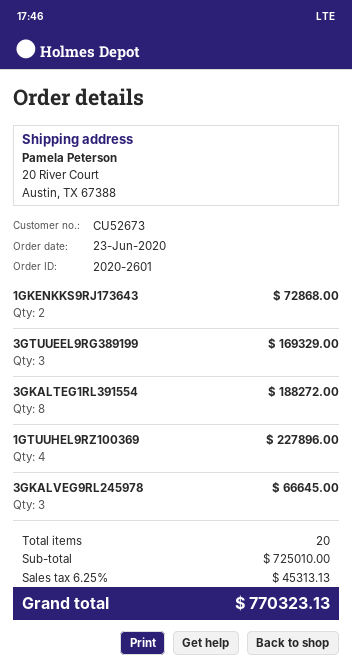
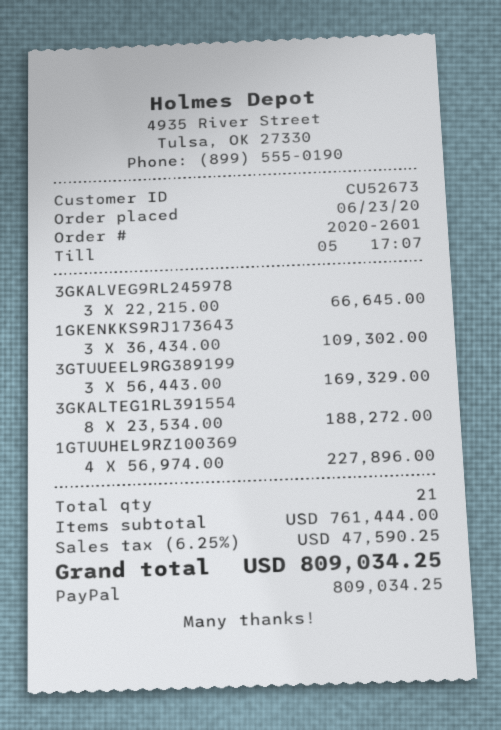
1GKENKKS9RJ173643: 2 for 72868.00 -> 3 for 109302.00
total quantity: 20 -> 21
subtotal: 725010.00 -> 761444.00
tax: 6.25% = 45313.13 -> 6.25% = 47590.25
total: 770323.13 -> 809034.25

